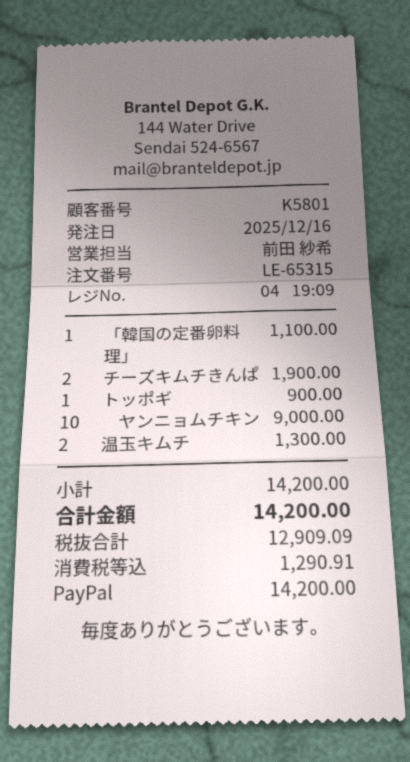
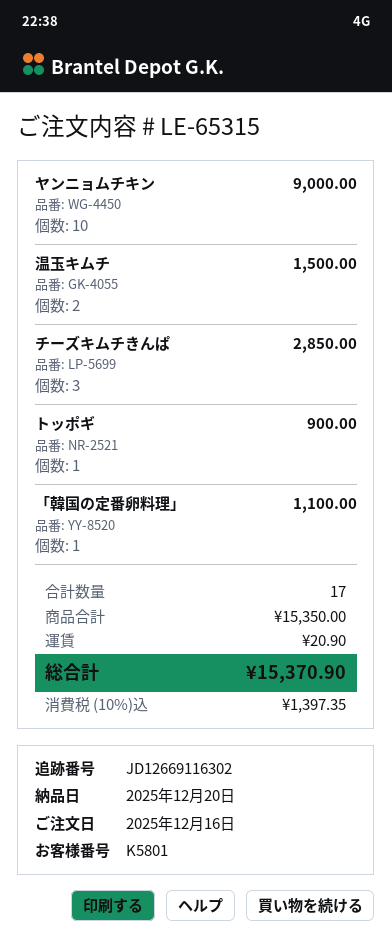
チーズキムチきんぱ: 2 for 1900.00 -> 3 for 2850.00
温玉キムチ: 2 for 1300.00 -> 2 for 1500.00
subtotal: 14200.00 -> 15350.00
shipping: none -> 20.90
tax: 1290.91 -> 1397.35
total: 14200.00 -> 15370.90

